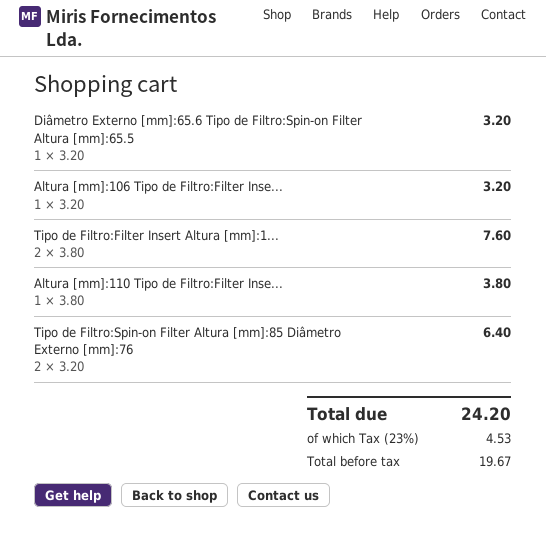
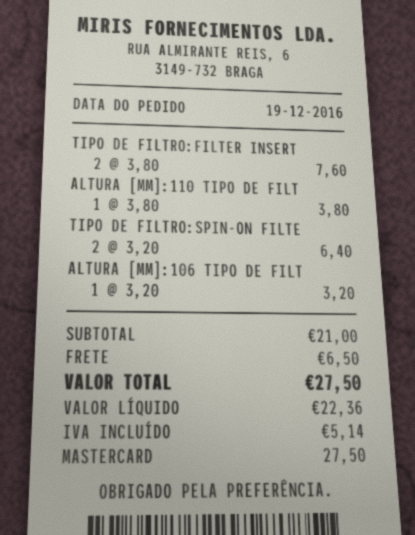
Diâmetro Externo [mm]:65.6 Tipo de Filtro:Spin-on Filter Altura [mm]:65.5: 1 x 3.20 = 3.20 -> none
shipping: none -> 6.50
net: 19.67 -> 22.36
tax: 4.53 -> 5.14
total: 24.20 -> 27.50

